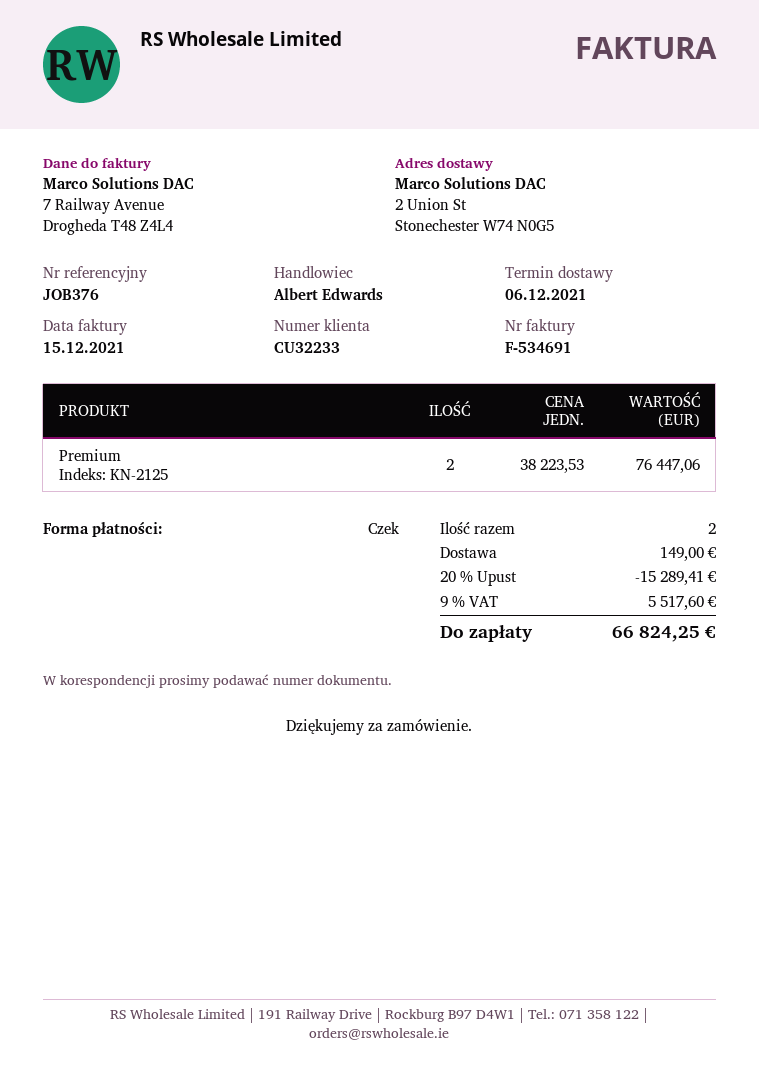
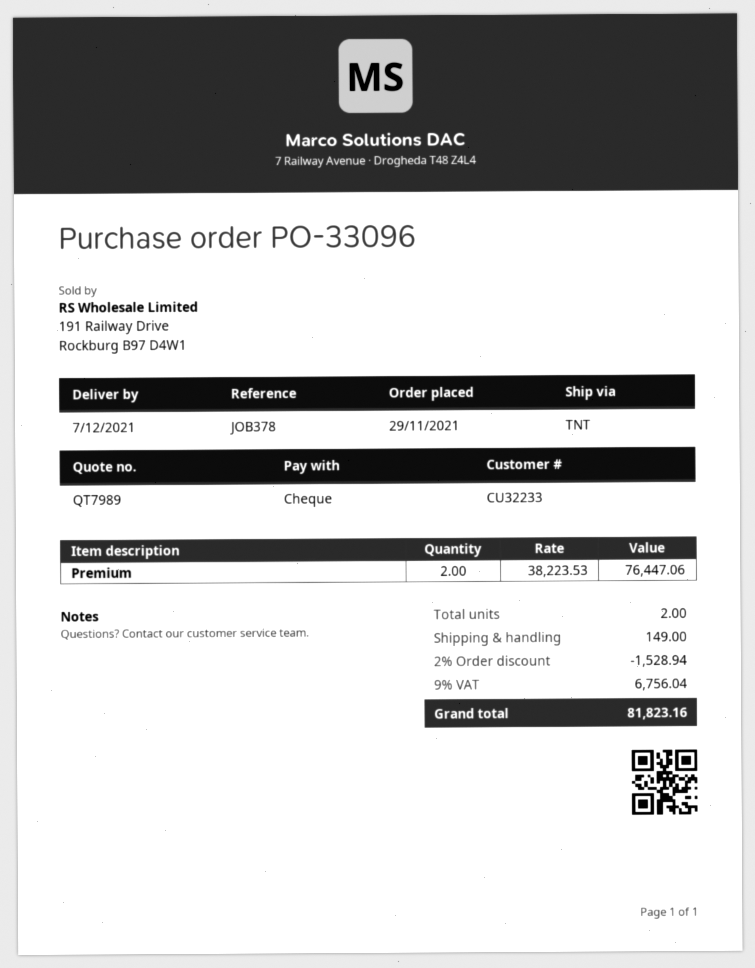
delivery date: 2021-12-06 -> 2021-12-07
reference: JOB376 -> JOB378
discount: 20% = 15289.41 -> 2% = 1528.94
tax: 9% = 5517.60 -> 9% = 6756.04
total: 66824.25 -> 81823.16

